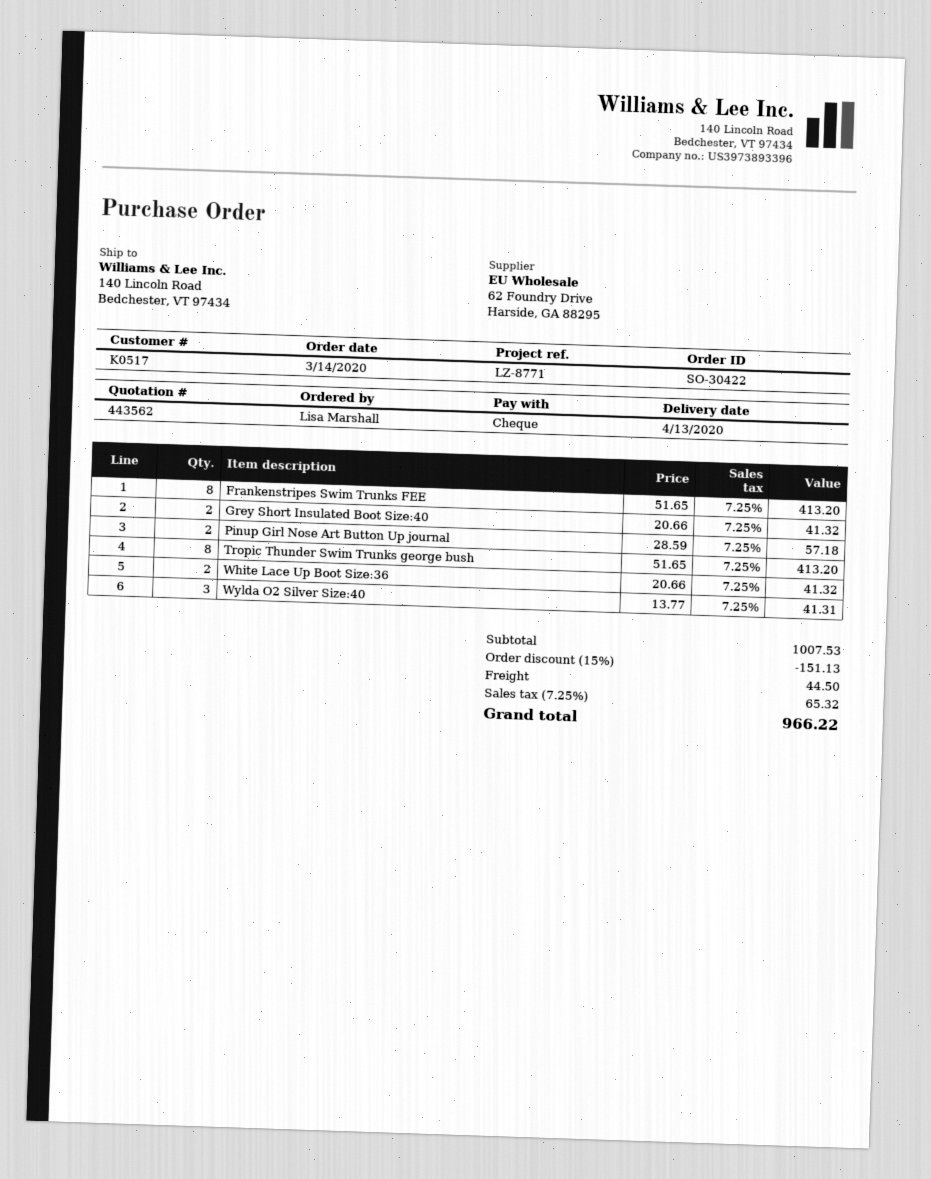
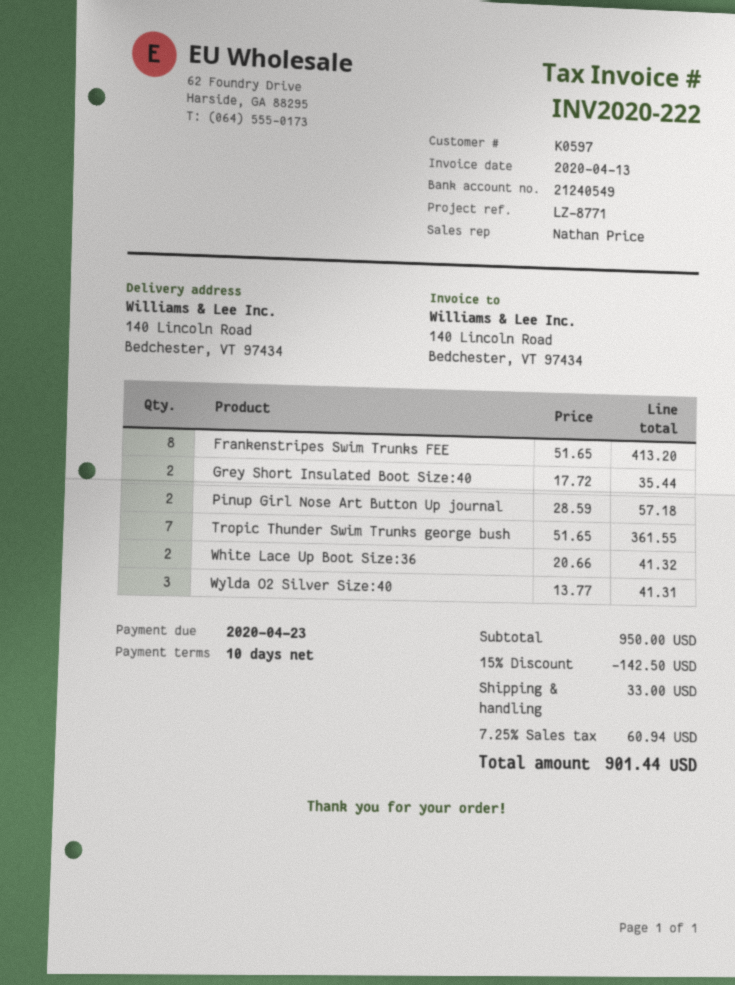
customer number: K0517 -> K0597
Grey Short Insulated Boot Size:40: 2 x 20.66 = 41.32 -> 2 x 17.72 = 35.44
Tropic Thunder Swim Trunks george bush: 8 x 51.65 = 413.20 -> 7 x 51.65 = 361.55
subtotal: 1007.53 -> 950.00
discount: 15% = 151.13 -> 15% = 142.50
shipping: 44.50 -> 33.00
tax: 7.25% = 65.32 -> 7.25% = 60.94
total: 966.22 -> 901.44

